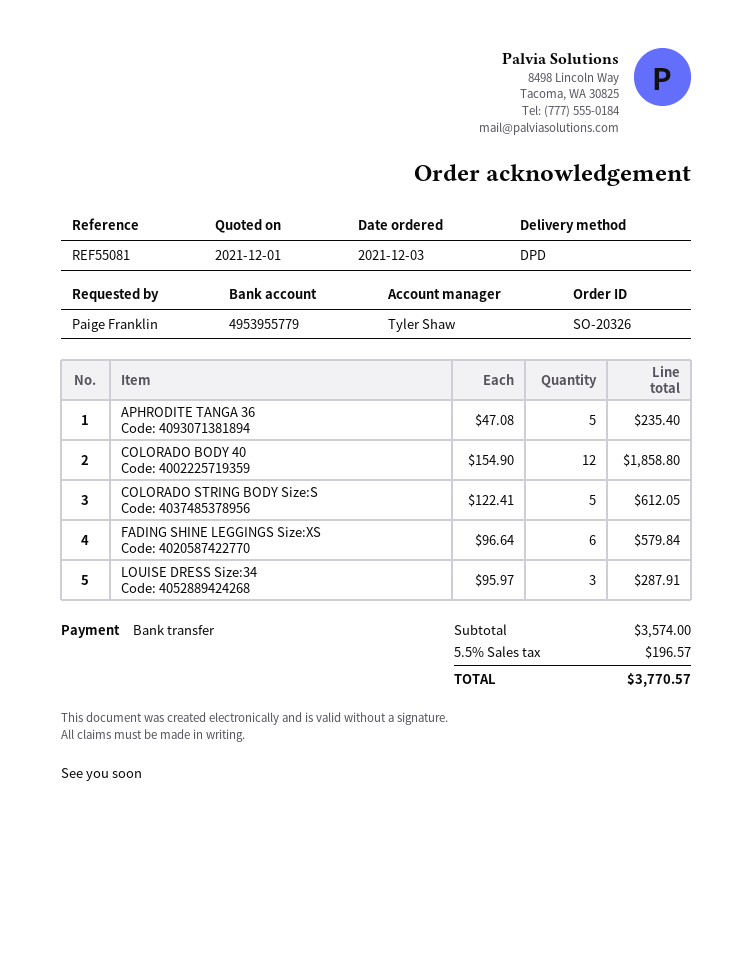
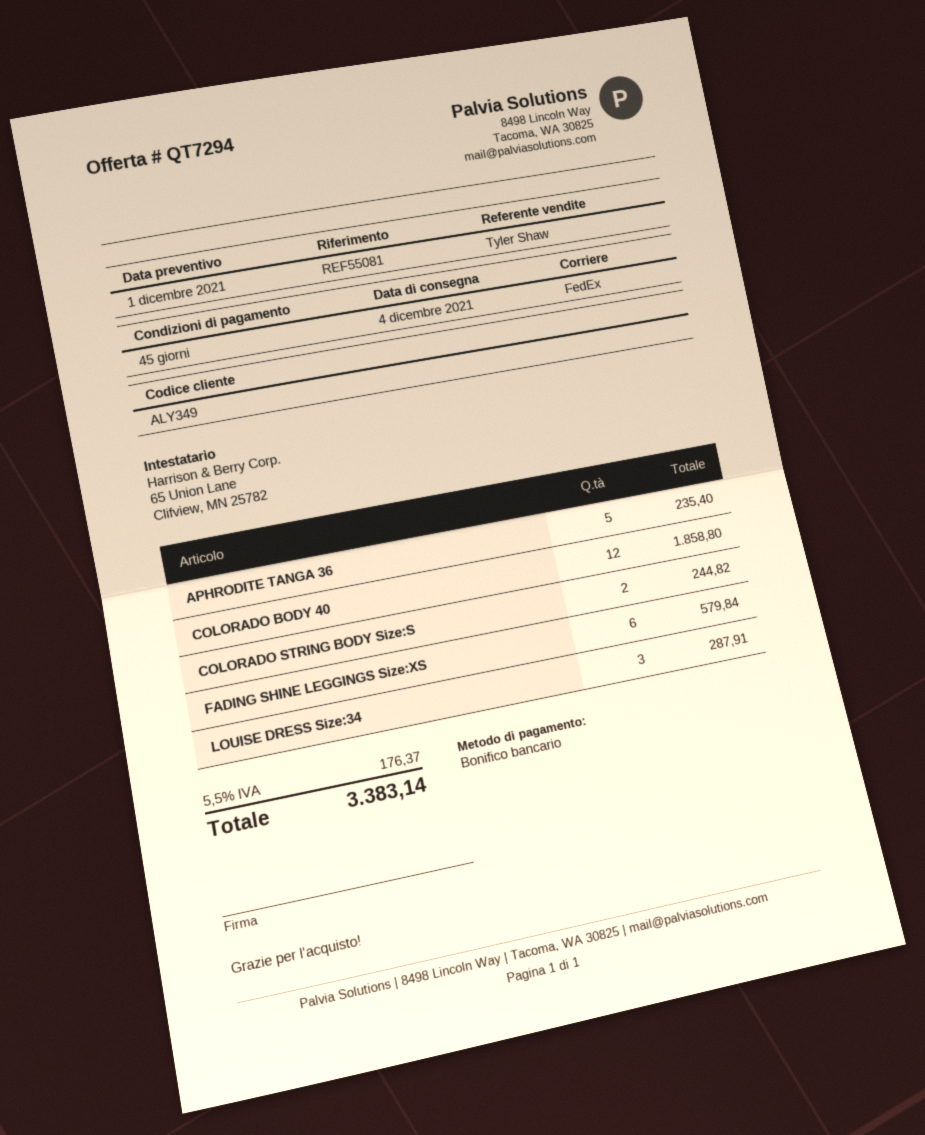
shipping method: DPD -> FedEx
COLORADO STRING BODY Size:S: 5 for 612.05 -> 2 for 244.82
tax: 5.5% = 196.57 -> 5.5% = 176.37
total: 3770.57 -> 3383.14

